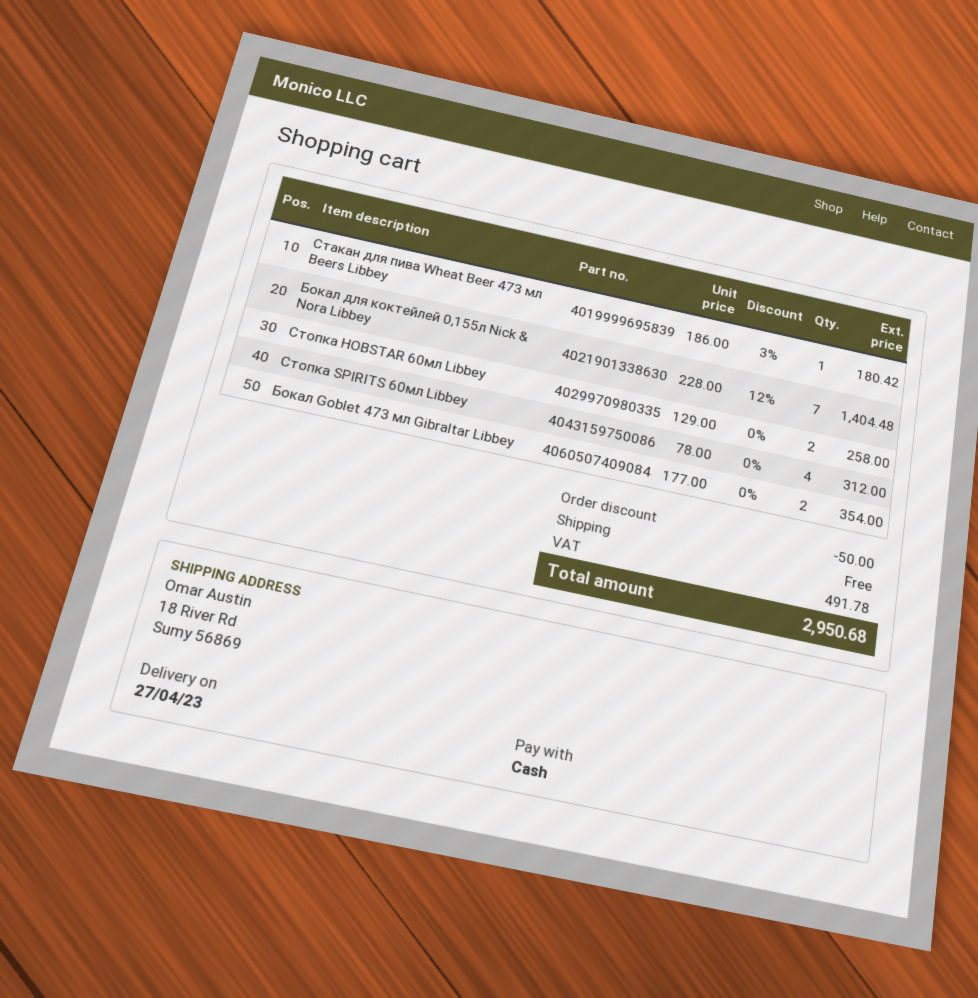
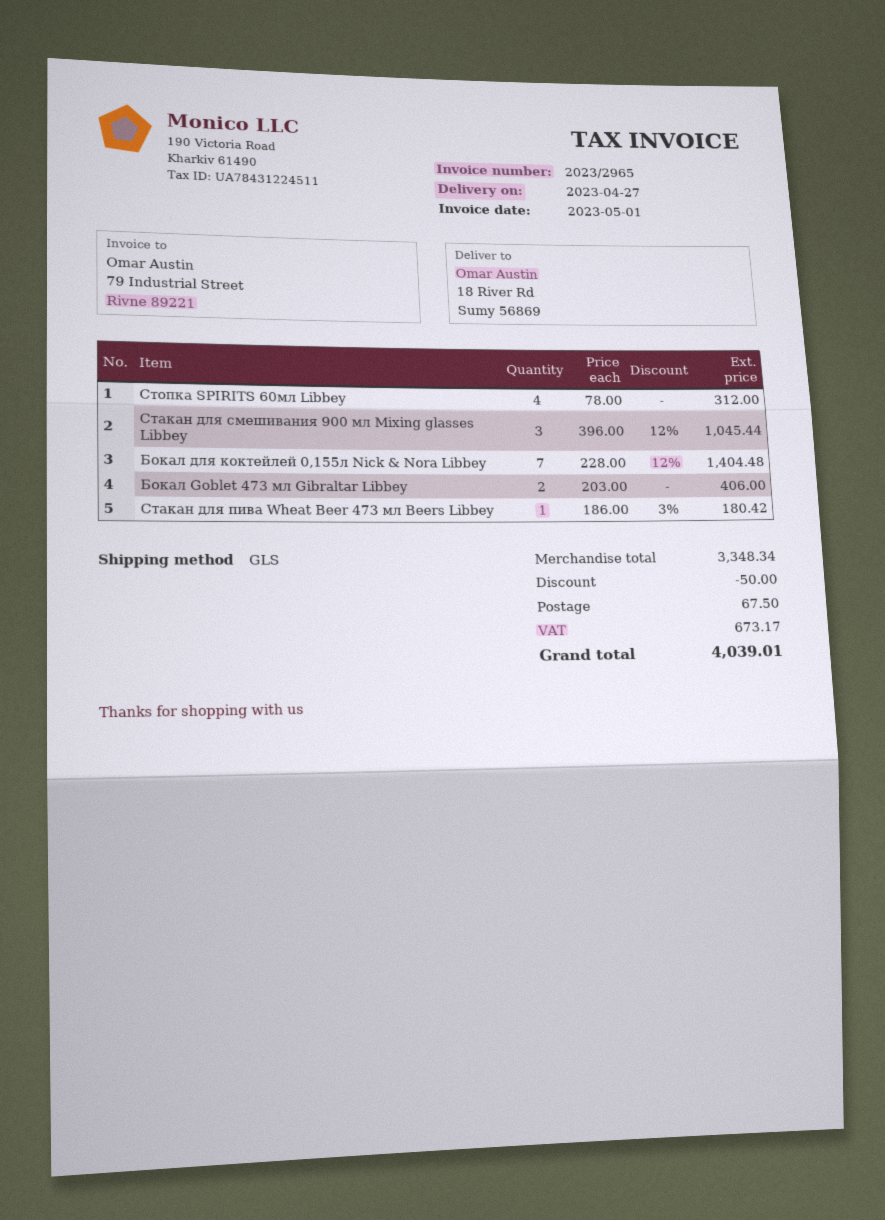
Стопка HOBSTAR 60мл Libbey: 2 x 129.00 = 258.00 -> none
Бокал Goblet 473 мл Gibraltar Libbey: 2 x 177.00 = 354.00 -> 2 x 203.00 = 406.00
Стакан для смешивания 900 мл Mixing glasses Libbey: none -> 3 x 396.00 - 12% = 1045.44
shipping: 0.00 -> 67.50
tax: 491.78 -> 673.17
total: 2950.68 -> 4039.01

